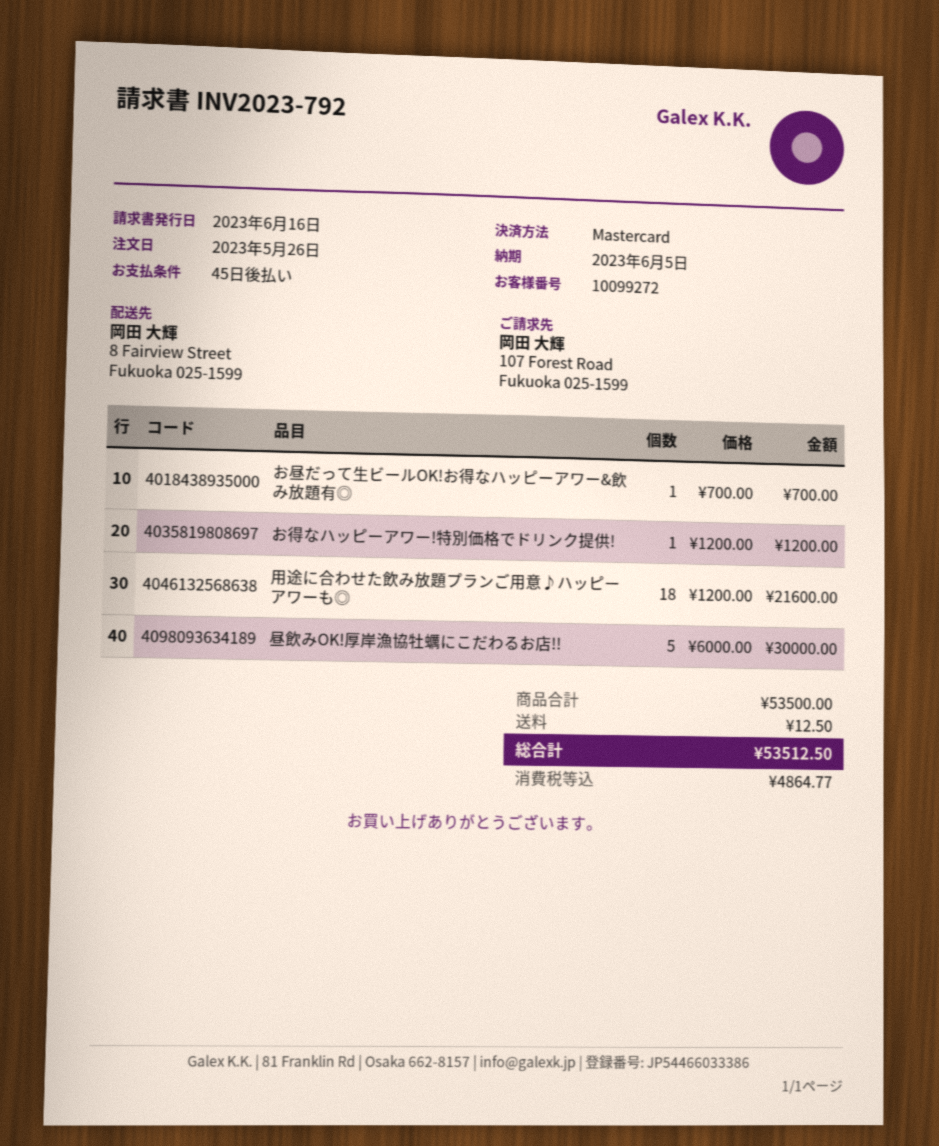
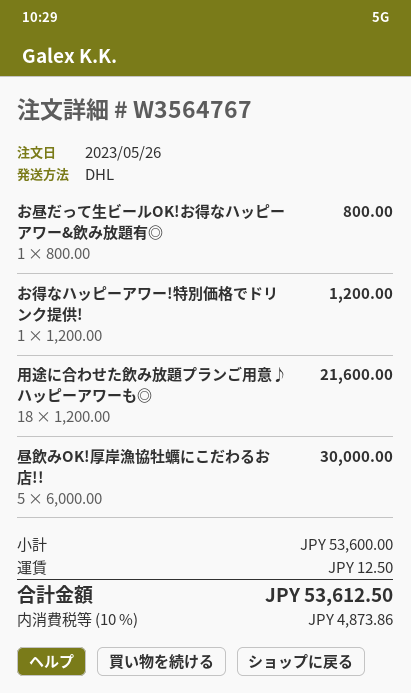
お昼だって生ビールOK!お得なハッピーアワー&飲み放題有◎: 1 x 700.00 = 700.00 -> 1 x 800.00 = 800.00
subtotal: 53500.00 -> 53600.00
tax: 4864.77 -> 4873.86
total: 53512.50 -> 53612.50

